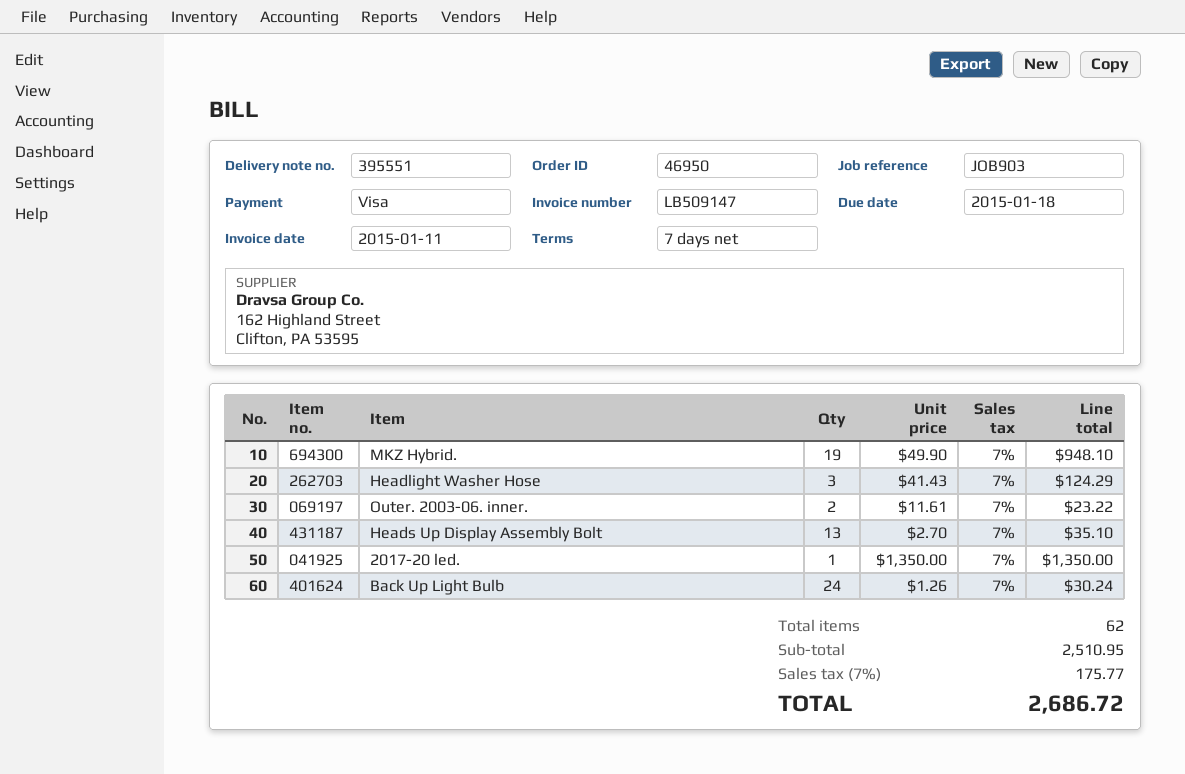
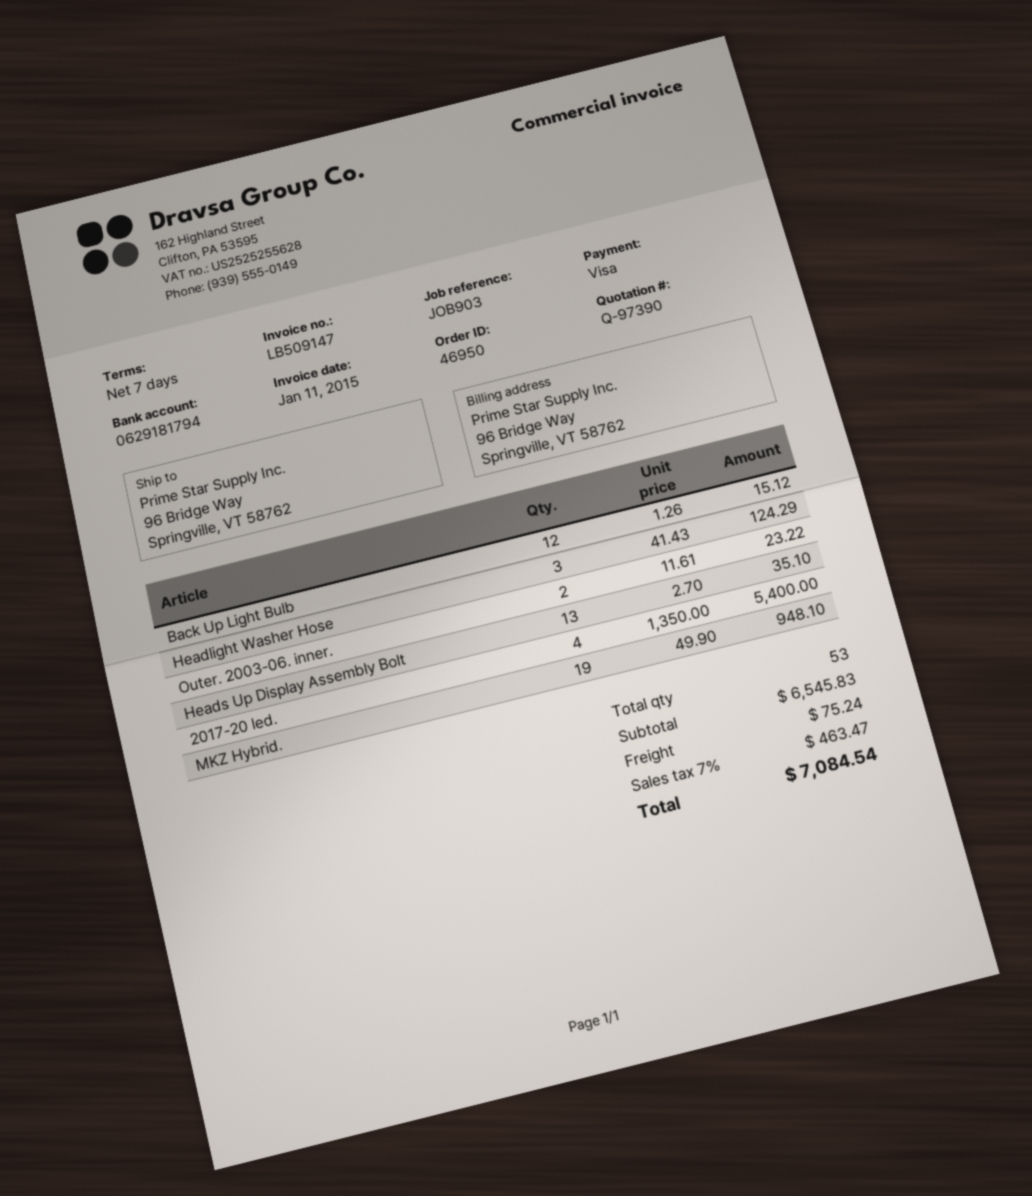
2017-20 led.: 1 x 1350.00 = 1350.00 -> 4 x 1350.00 = 5400.00
Back Up Light Bulb: 24 x 1.26 = 30.24 -> 12 x 1.26 = 15.12
total quantity: 62 -> 53
subtotal: 2510.95 -> 6545.83
shipping: none -> 75.24
tax: 7% = 175.77 -> 7% = 463.47
total: 2686.72 -> 7084.54

